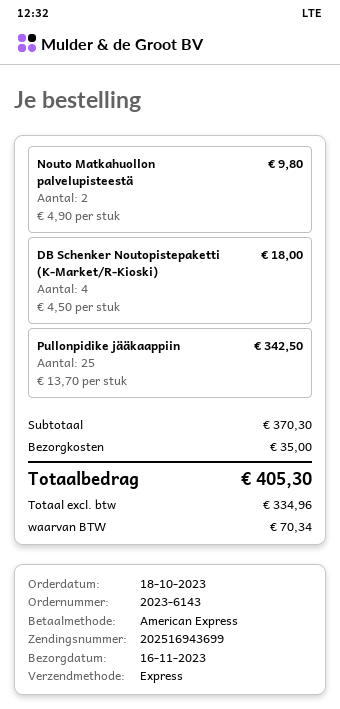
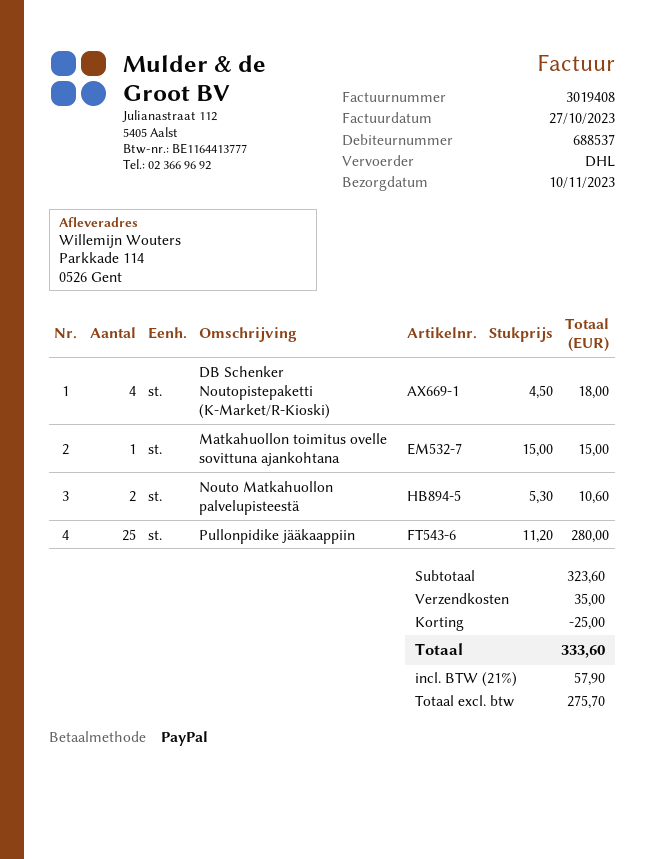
delivery date: 2023-11-16 -> 2023-11-10
payment method: American Express -> PayPal
shipping method: express -> DHL
Nouto Matkahuollon palvelupisteestä: 2 x 4.90 = 9.80 -> 2 x 5.30 = 10.60
Pullonpidike jääkaappiin: 25 x 13.70 = 342.50 -> 25 x 11.20 = 280.00
Matkahuollon toimitus ovelle sovittuna ajankohtana: none -> 1 x 15.00 = 15.00
subtotal: 370.30 -> 323.60
discount: none -> 25.00
net: 334.96 -> 275.70
tax: 70.34 -> 57.90
total: 405.30 -> 333.60

